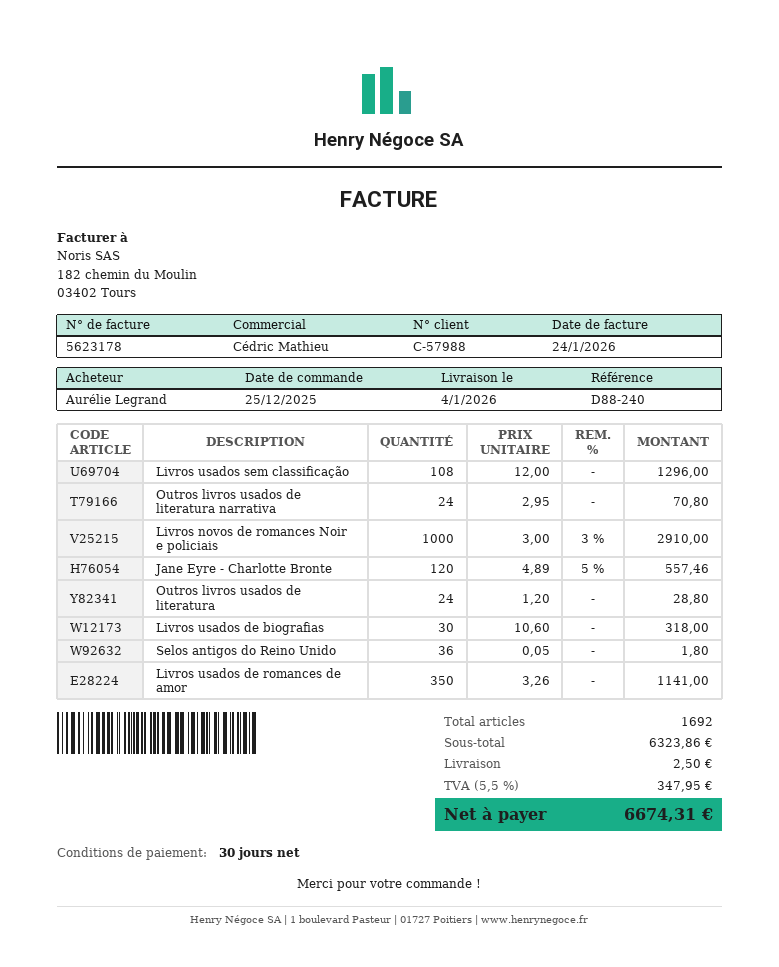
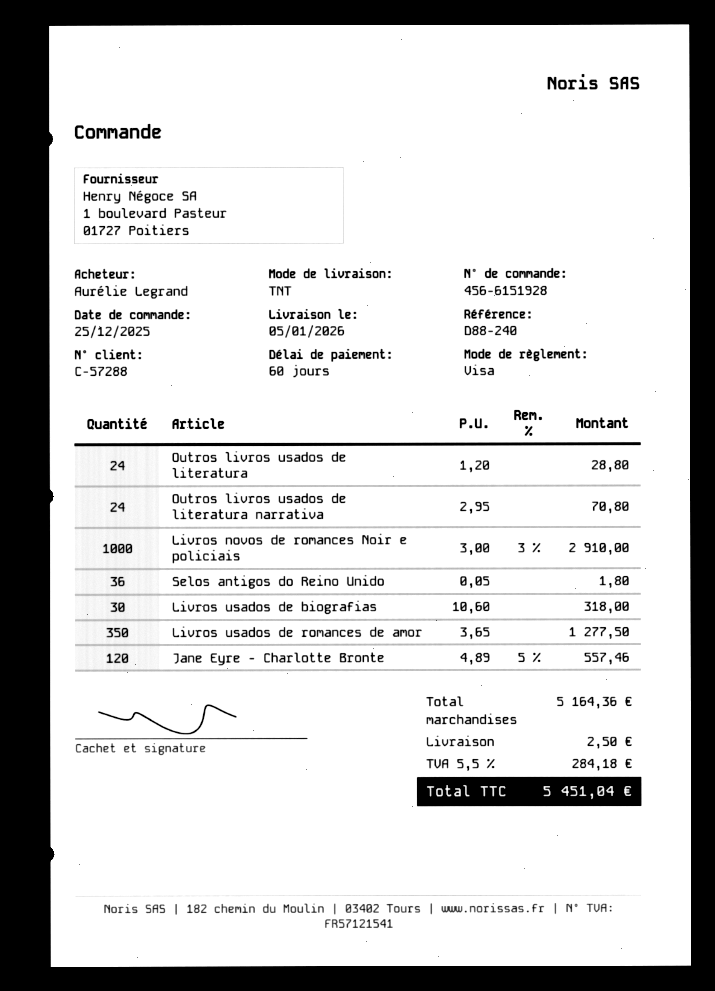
delivery date: 2026-01-04 -> 2026-01-05
payment terms: 30 days -> 60 days
customer number: C-57988 -> C-57288
Livros usados sem classificação: 108 x 12.00 = 1296.00 -> none
Livros usados de romances de amor: 350 x 3.26 = 1141.00 -> 350 x 3.65 = 1277.50
subtotal: 6323.86 -> 5164.36
tax: 5.5% = 347.95 -> 5.5% = 284.18
total: 6674.31 -> 5451.04

